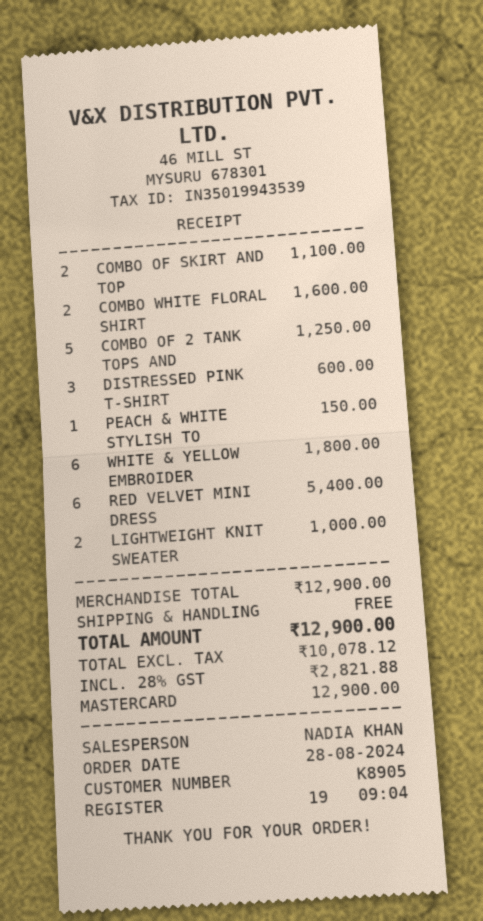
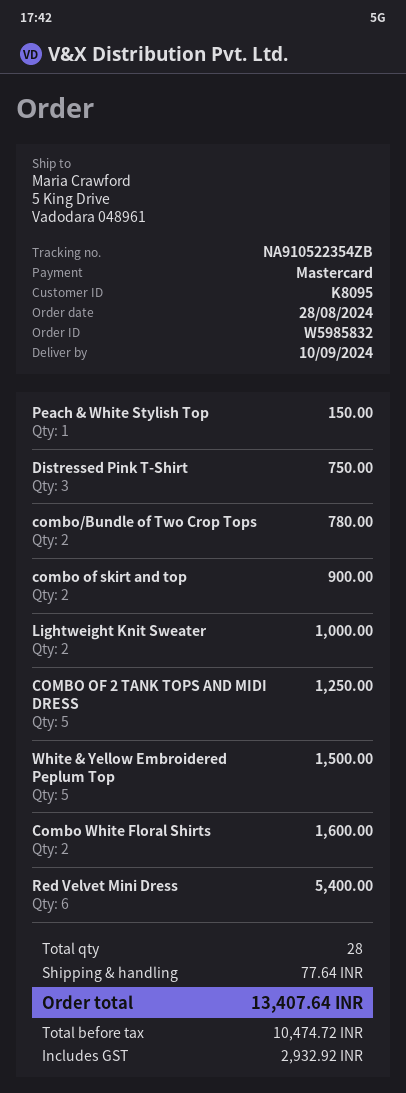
customer number: K8905 -> K8095
COMBO OF SKIRT AND TOP: 2 for 1100.00 -> 2 for 900.00
DISTRESSED PINK T-SHIRT: 3 for 600.00 -> 3 for 750.00
WHITE & YELLOW EMBROIDER: 6 for 1800.00 -> 5 for 1500.00
combo/Bundle of Two Crop Tops: none -> 2 for 780.00
shipping: 0.00 -> 77.64
net: 10078.12 -> 10474.72
tax: 2821.88 -> 2932.92
total: 12900.00 -> 13407.64

